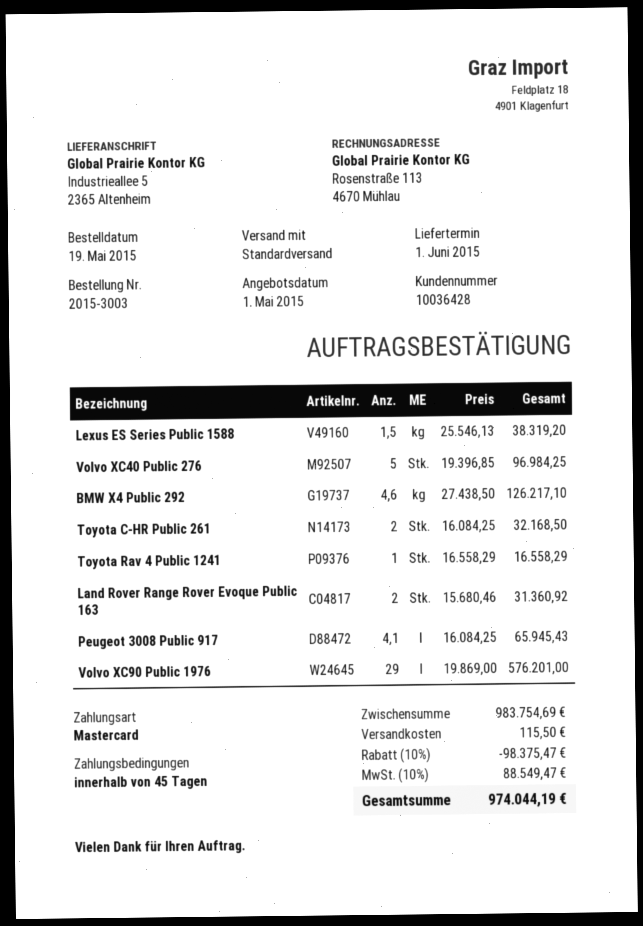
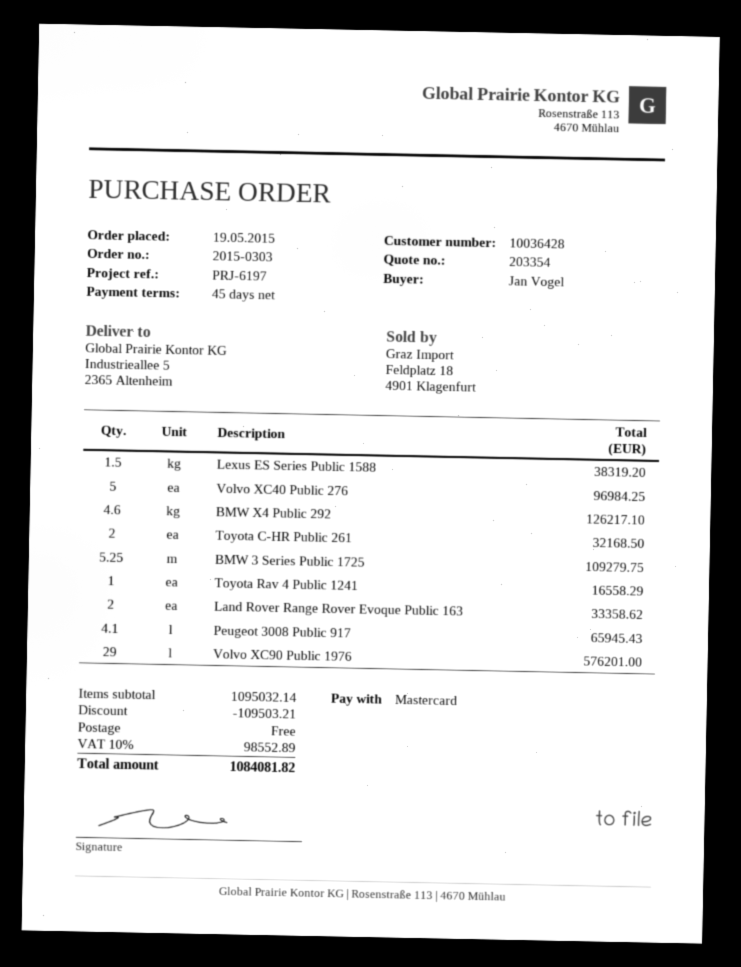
order number: 2015-3003 -> 2015-0303
Land Rover Range Rover Evoque Public 163: 2 for 31360.92 -> 2 for 33358.62
BMW 3 Series Public 1725: none -> 5.25 for 109279.75
subtotal: 983754.69 -> 1095032.14
discount: 98375.47 -> 109503.21
shipping: 115.50 -> 0.00
tax: 10% = 88549.47 -> 10% = 98552.89
total: 974044.19 -> 1084081.82

